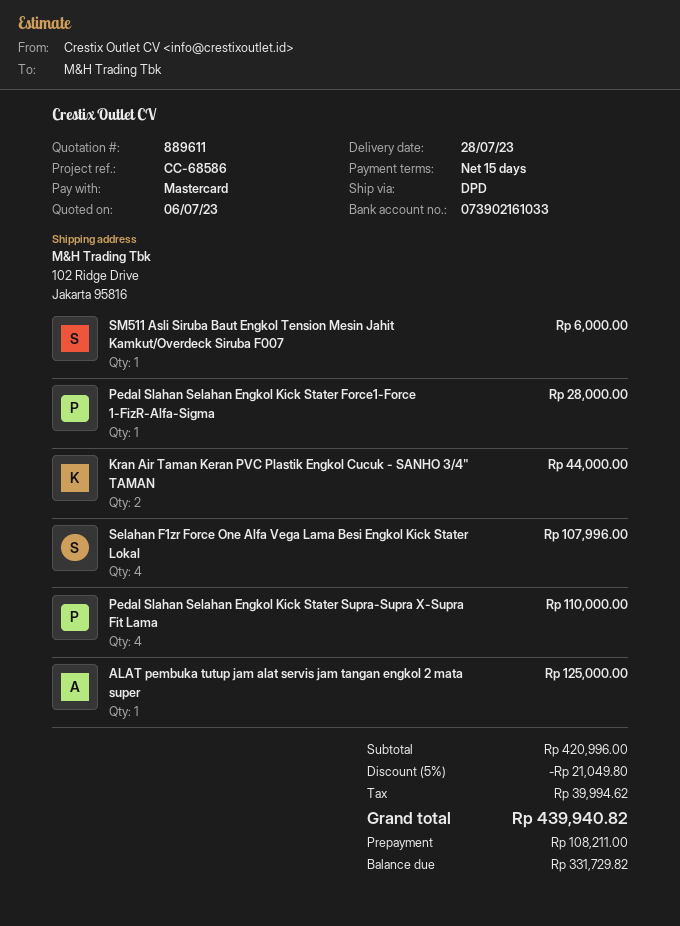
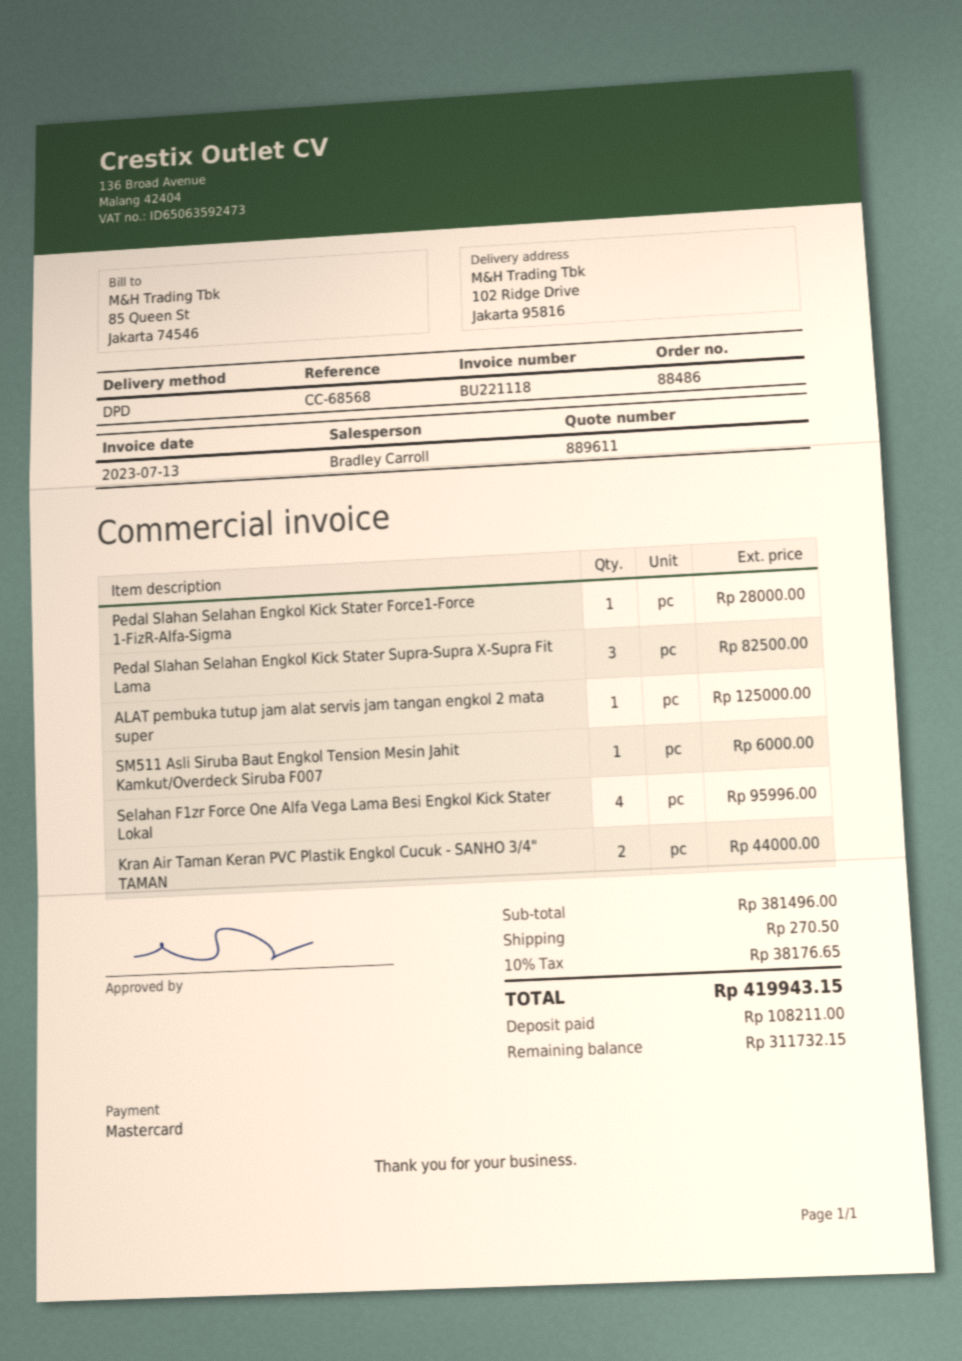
reference: CC-68586 -> CC-68568
Selahan F1zr Force One Alfa Vega Lama Besi Engkol Kick Stater Lokal: 4 for 107996.00 -> 4 for 95996.00
Pedal Slahan Selahan Engkol Kick Stater Supra-Supra X-Supra Fit Lama: 4 for 110000.00 -> 3 for 82500.00
subtotal: 420996.00 -> 381496.00
discount: 5% = 21049.80 -> none
shipping: none -> 270.50
tax: 39994.62 -> 38176.65
total: 439940.82 -> 419943.15
balance: 331729.82 -> 311732.15

